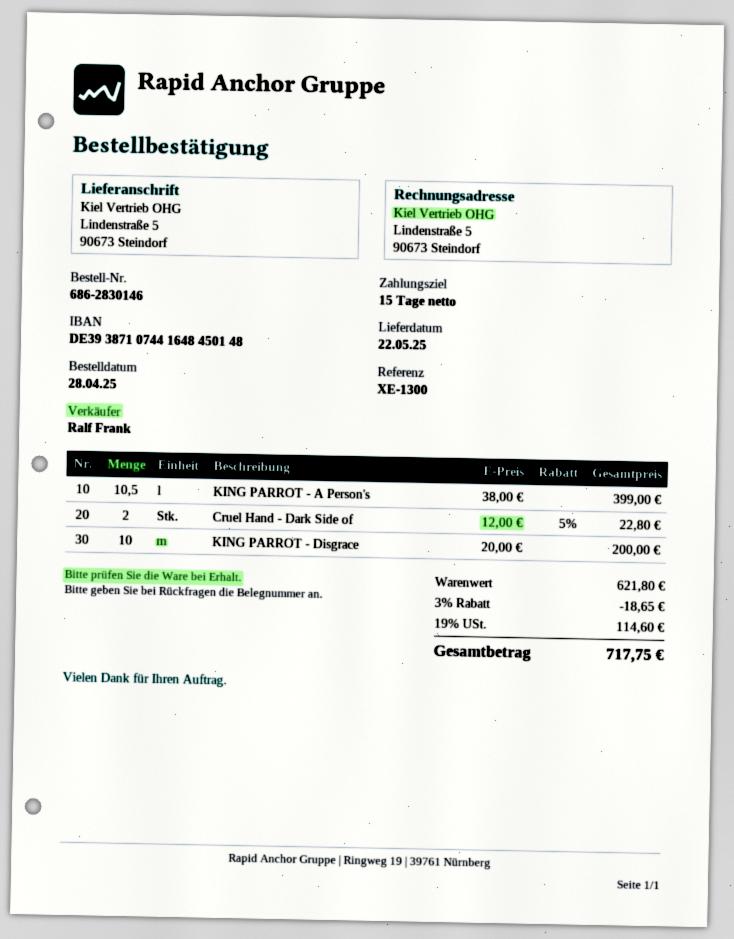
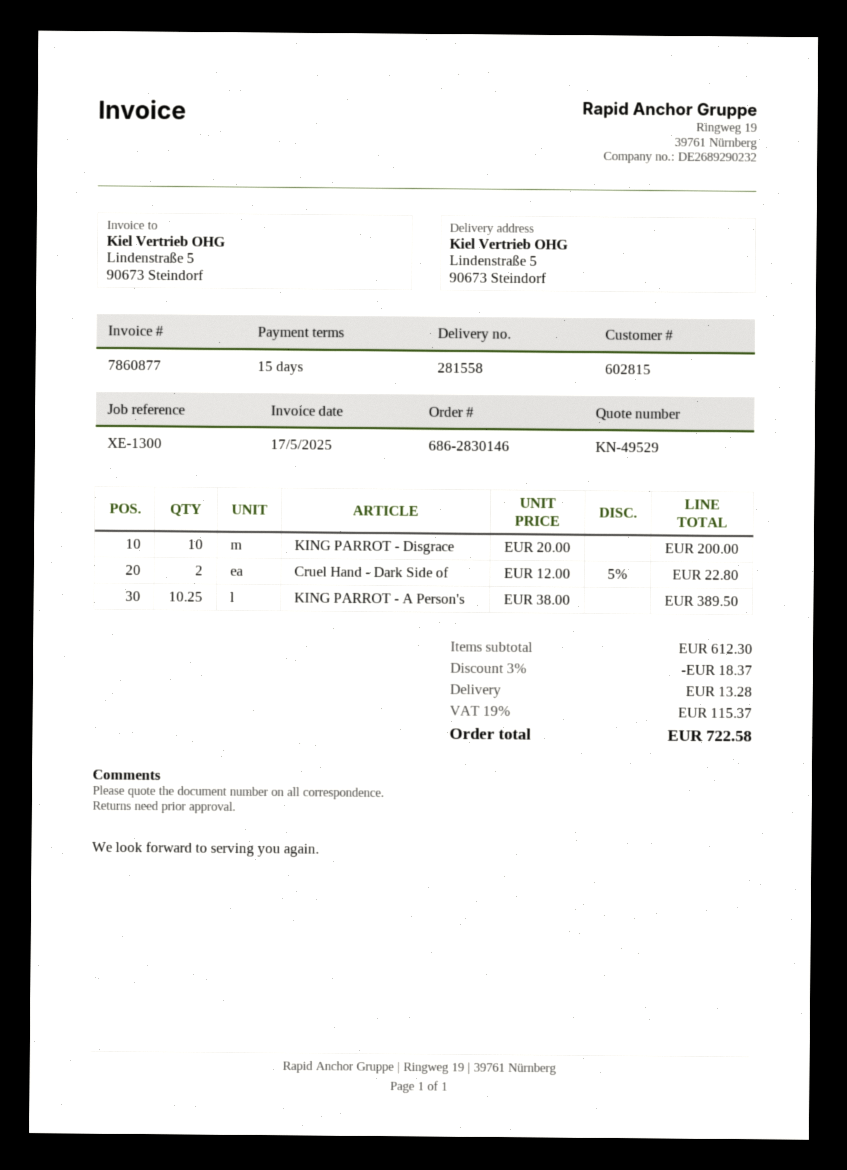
KING PARROT - A Person's: 10.5 x 38.00 = 399.00 -> 10.25 x 38.00 = 389.50
subtotal: 621.80 -> 612.30
discount: 3% = 18.65 -> 3% = 18.37
shipping: none -> 13.28
tax: 19% = 114.60 -> 19% = 115.37
total: 717.75 -> 722.58

